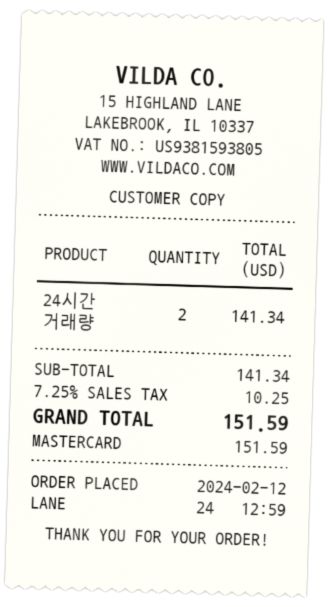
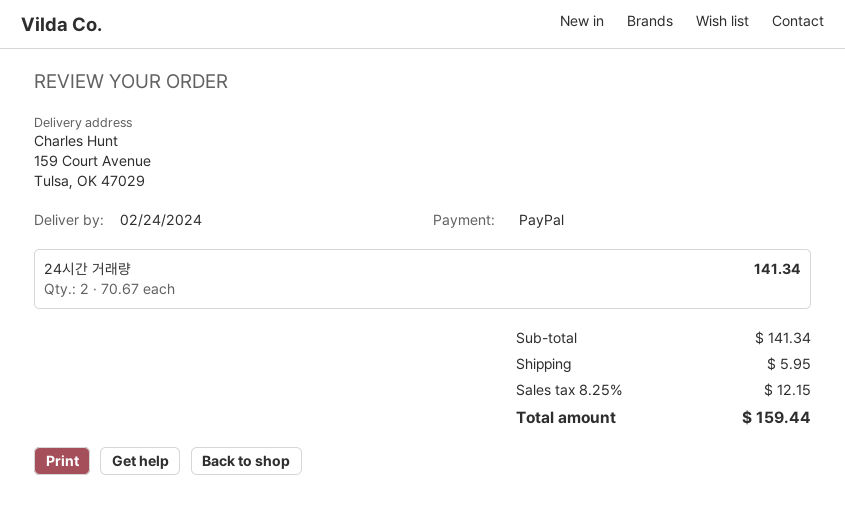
payment method: Mastercard -> PayPal
shipping: none -> 5.95
tax: 7.25% = 10.25 -> 8.25% = 12.15
total: 151.59 -> 159.44

